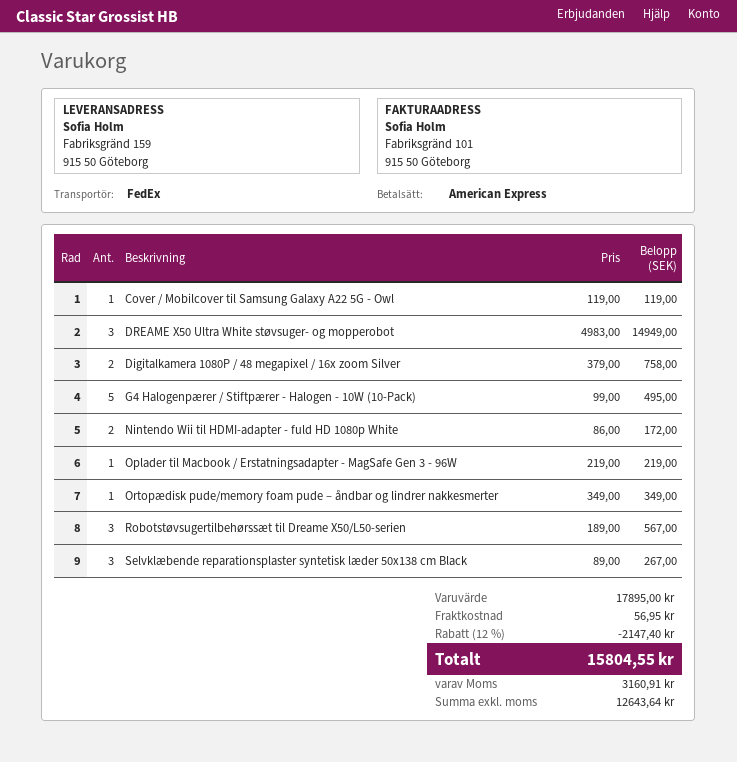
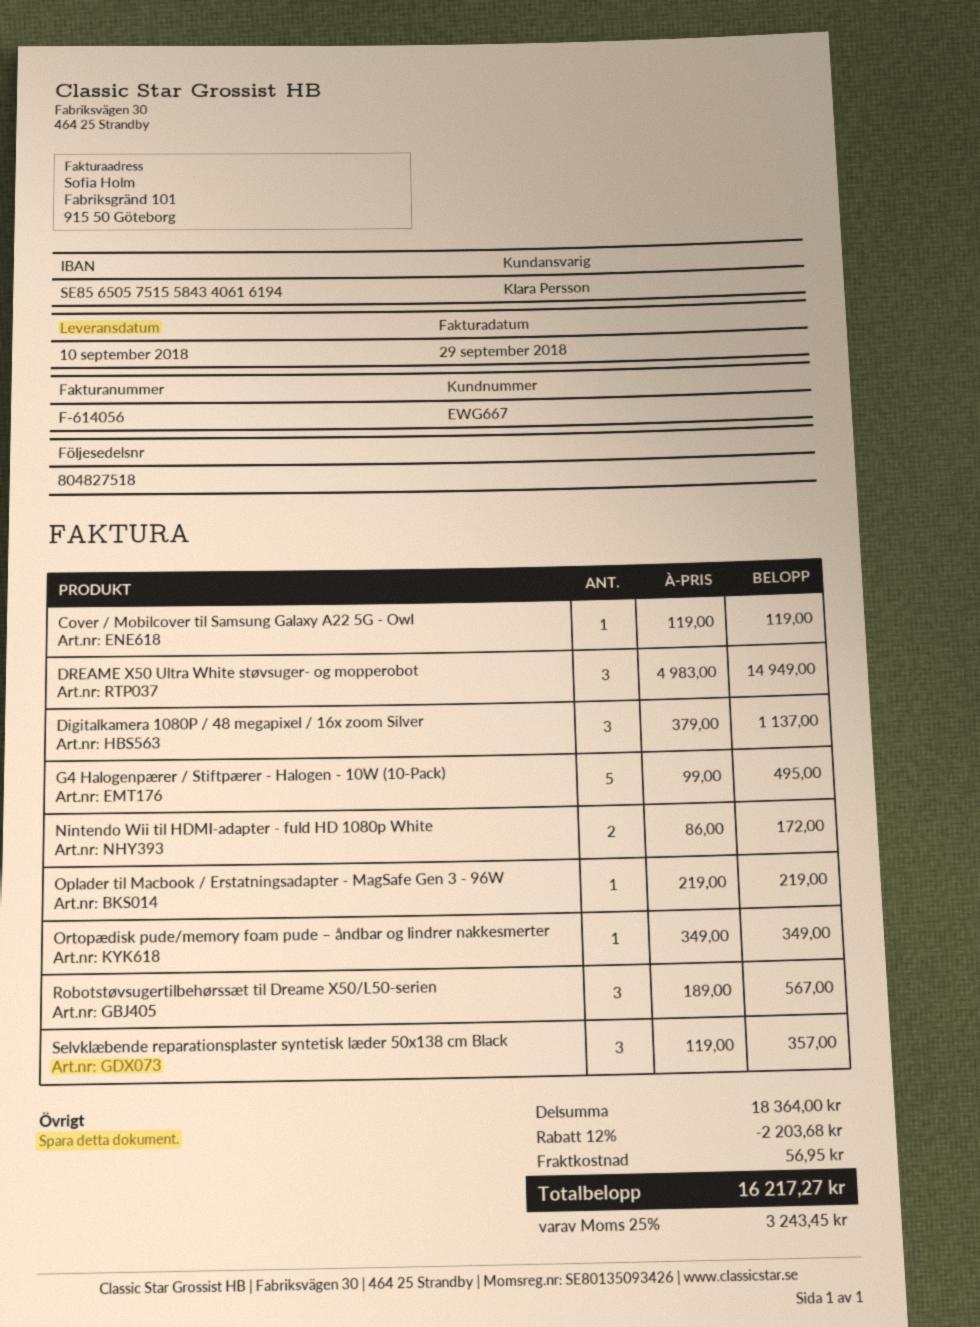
Digitalkamera 1080P / 48 megapixel / 16x zoom Silver: 2 x 379.00 = 758.00 -> 3 x 379.00 = 1137.00
Selvklæbende reparationsplaster syntetisk læder 50x138 cm Black: 3 x 89.00 = 267.00 -> 3 x 119.00 = 357.00
subtotal: 17895.00 -> 18364.00
discount: 12% = 2147.40 -> 12% = 2203.68
tax: 3160.91 -> 3243.45
total: 15804.55 -> 16217.27

